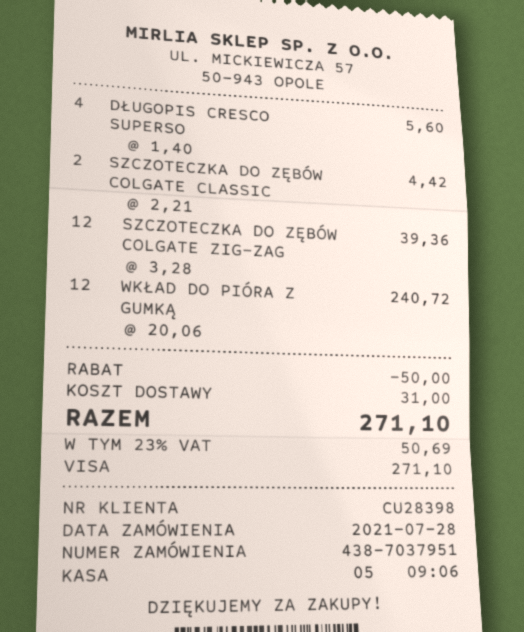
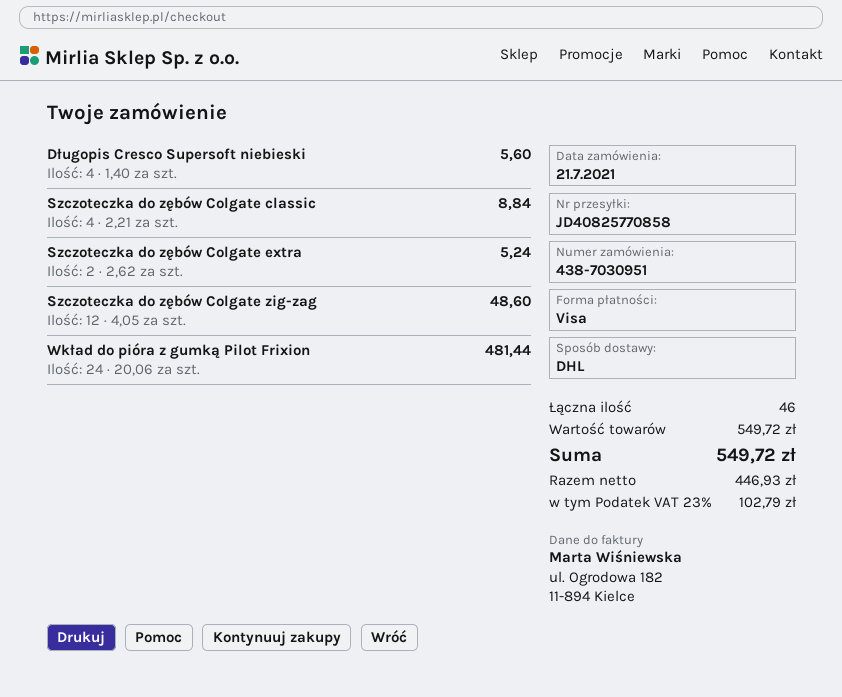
order number: 438-7037951 -> 438-7030951
order date: 2021-07-28 -> 2021-07-21
SZCZOTECZKA DO ZĘBÓW COLGATE CLASSIC: 2 x 2.21 = 4.42 -> 4 x 2.21 = 8.84
SZCZOTECZKA DO ZĘBÓW COLGATE ZIG-ZAG: 12 x 3.28 = 39.36 -> 12 x 4.05 = 48.60
WKŁAD DO PIÓRA Z GUMKĄ: 12 x 20.06 = 240.72 -> 24 x 20.06 = 481.44
Szczoteczka do zębów Colgate extra: none -> 2 x 2.62 = 5.24
discount: 50.00 -> none
shipping: 31.00 -> none
tax: 23% = 50.69 -> 23% = 102.79
total: 271.10 -> 549.72

